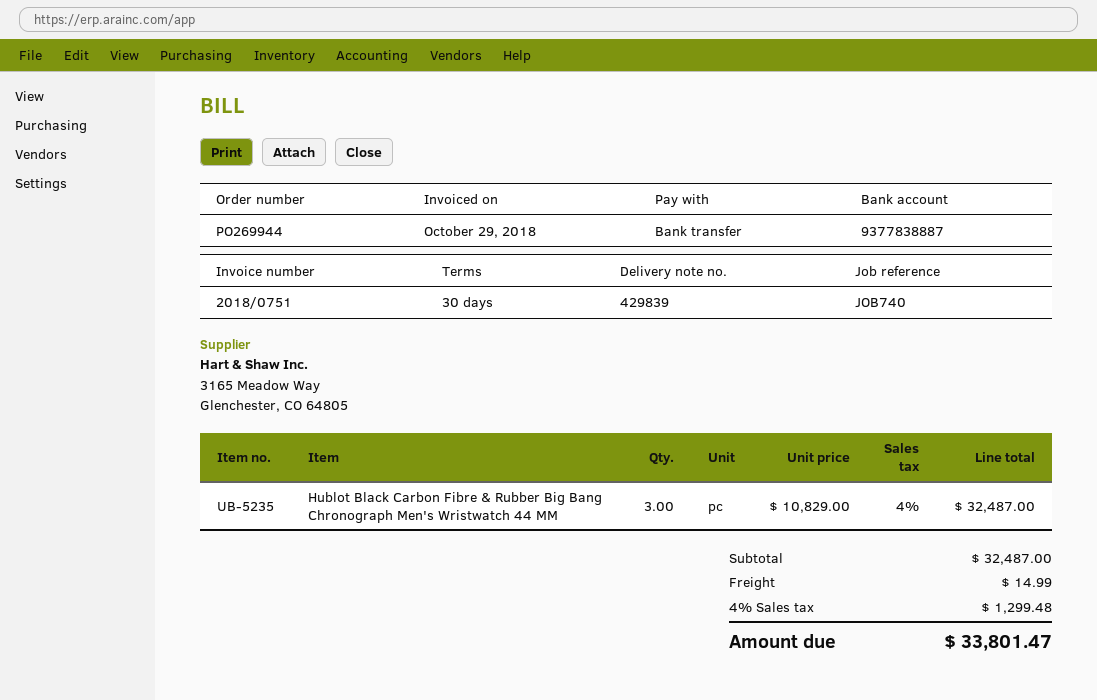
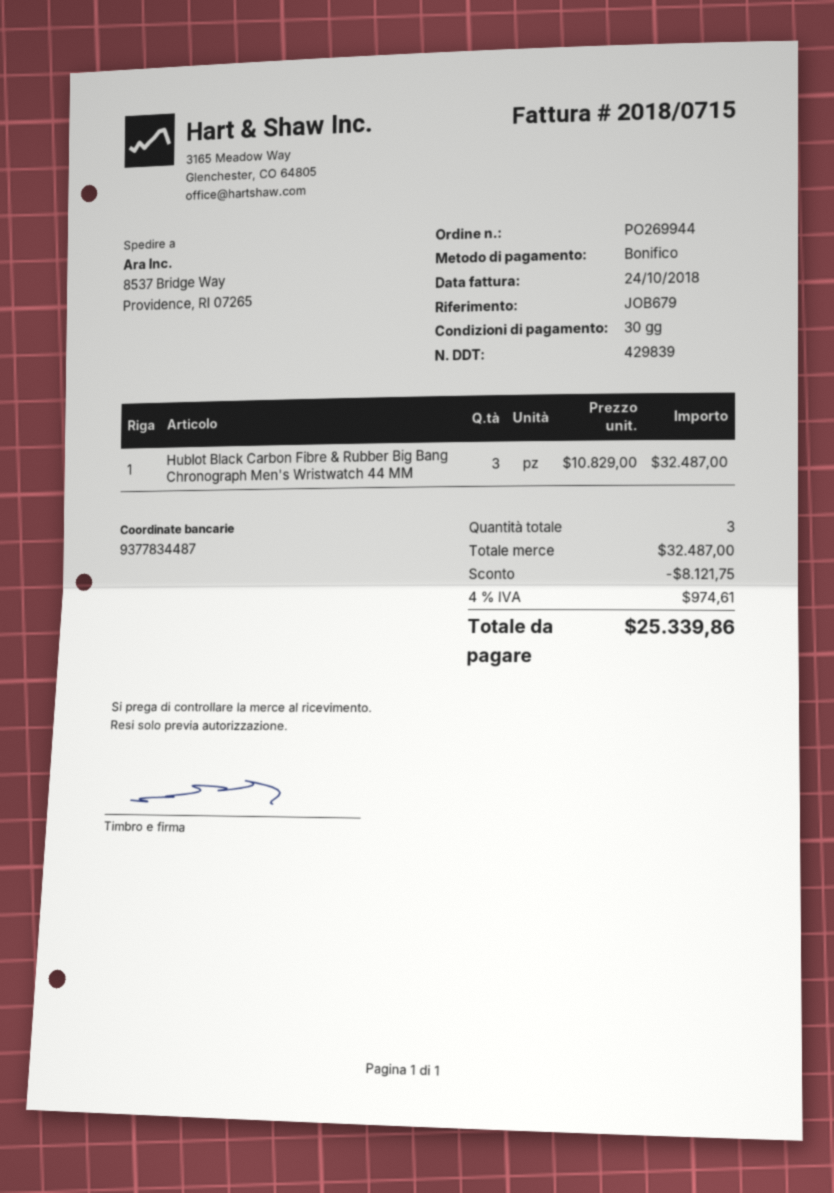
invoice number: 2018/0751 -> 2018/0715
invoice date: 2018-10-29 -> 2018-10-24
reference: JOB740 -> JOB679
bank account: 9377838887 -> 9377834487
discount: none -> 8121.75
shipping: 14.99 -> none
tax: 4% = 1299.48 -> 4% = 974.61
total: 33801.47 -> 25339.86

